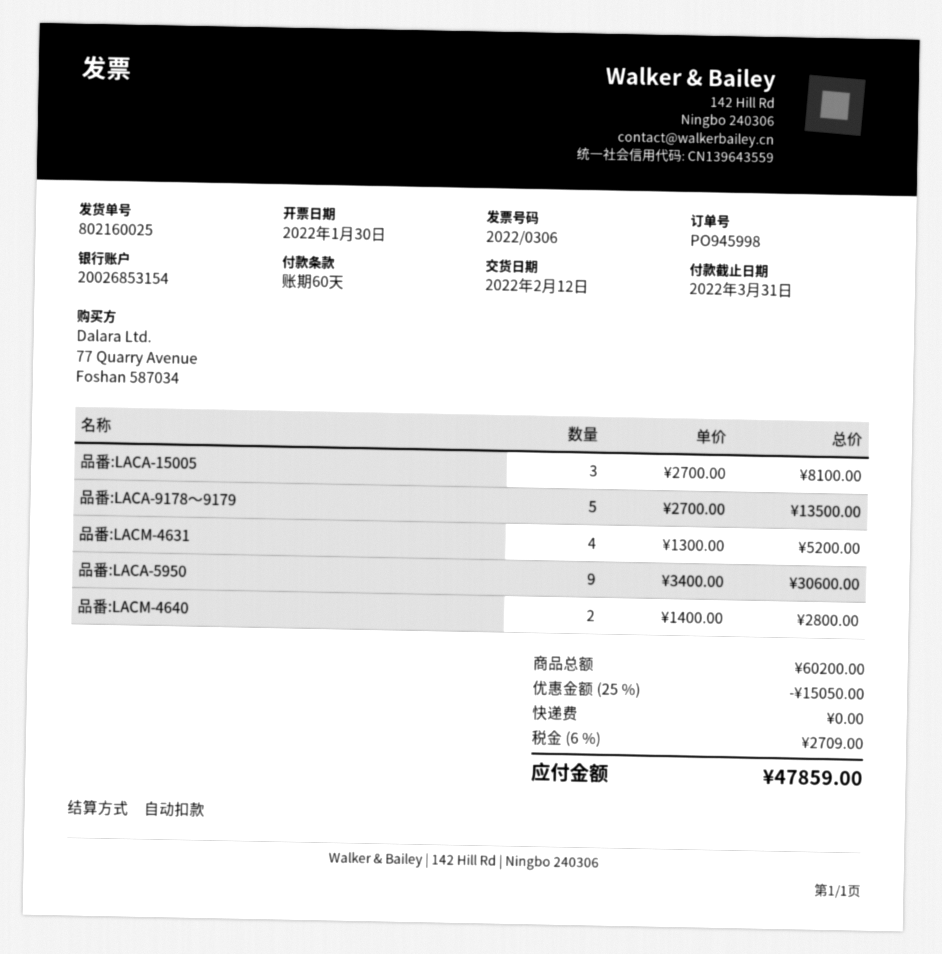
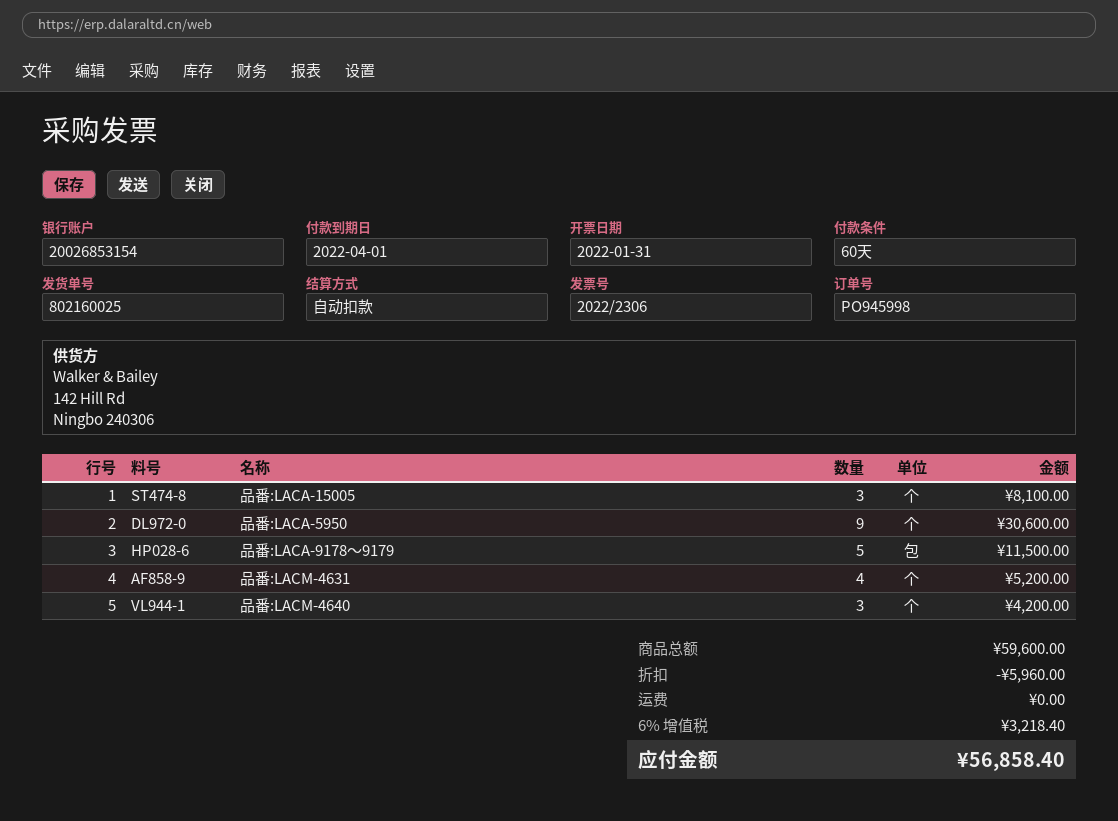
invoice number: 2022/0306 -> 2022/2306
invoice date: 2022-01-30 -> 2022-01-31
due date: 2022-03-31 -> 2022-04-01
品番:LACA-9178〜9179: 5 for 13500.00 -> 5 for 11500.00
品番:LACM-4640: 2 for 2800.00 -> 3 for 4200.00
subtotal: 60200.00 -> 59600.00
discount: 15050.00 -> 5960.00
tax: 6% = 2709.00 -> 6% = 3218.40
total: 47859.00 -> 56858.40

